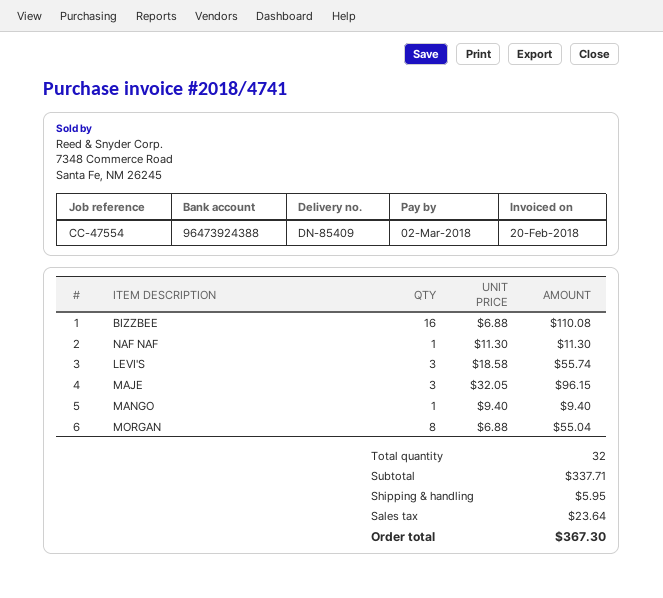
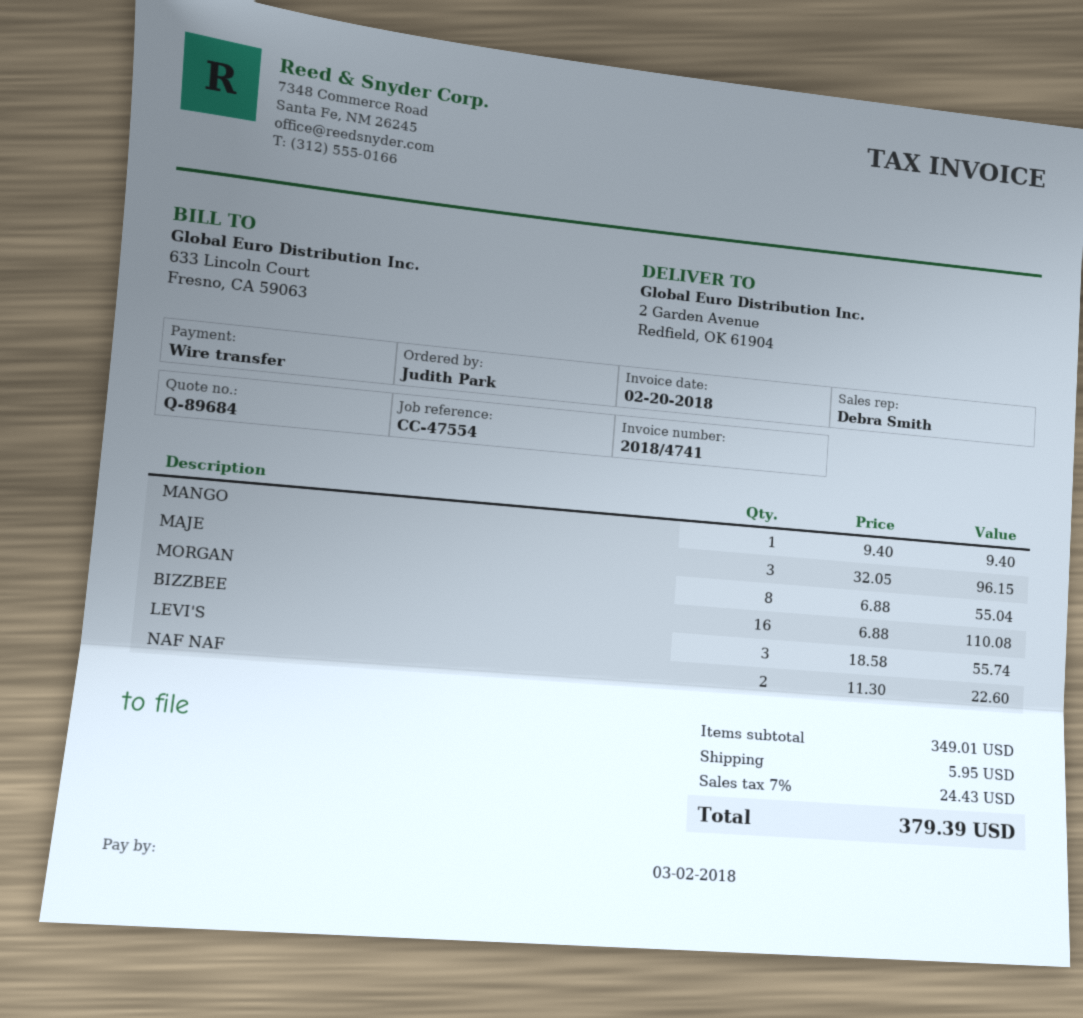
NAF NAF: 1 x 11.30 = 11.30 -> 2 x 11.30 = 22.60
subtotal: 337.71 -> 349.01
tax: 23.64 -> 24.43
total: 367.30 -> 379.39

